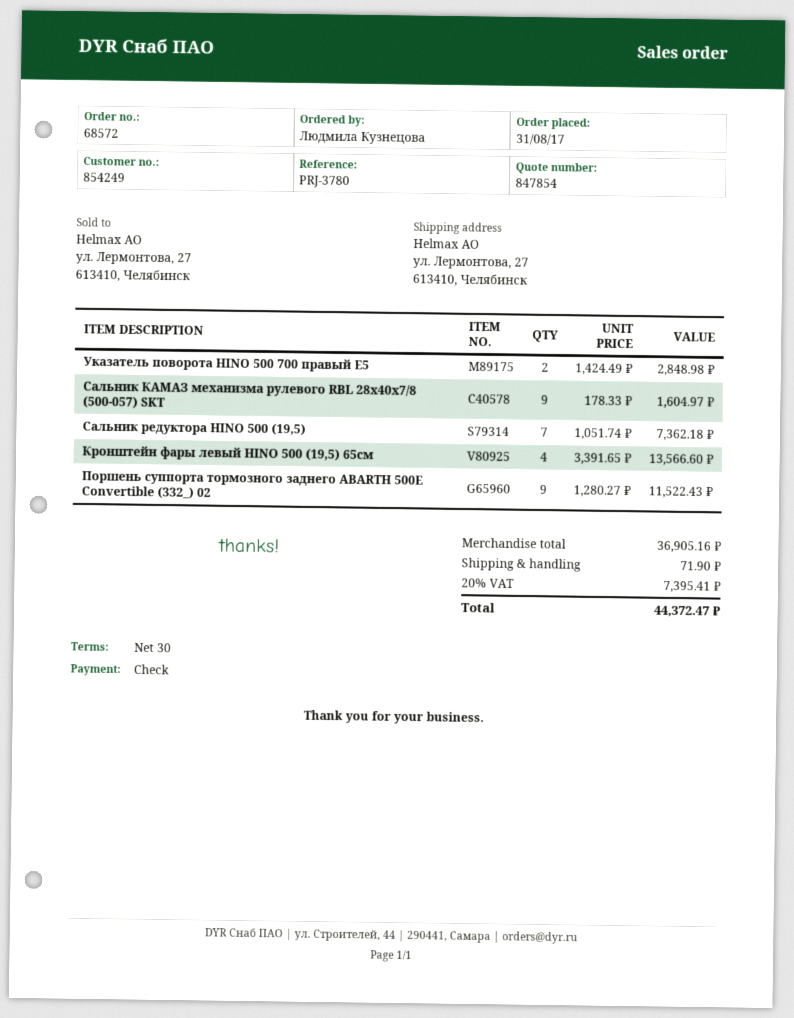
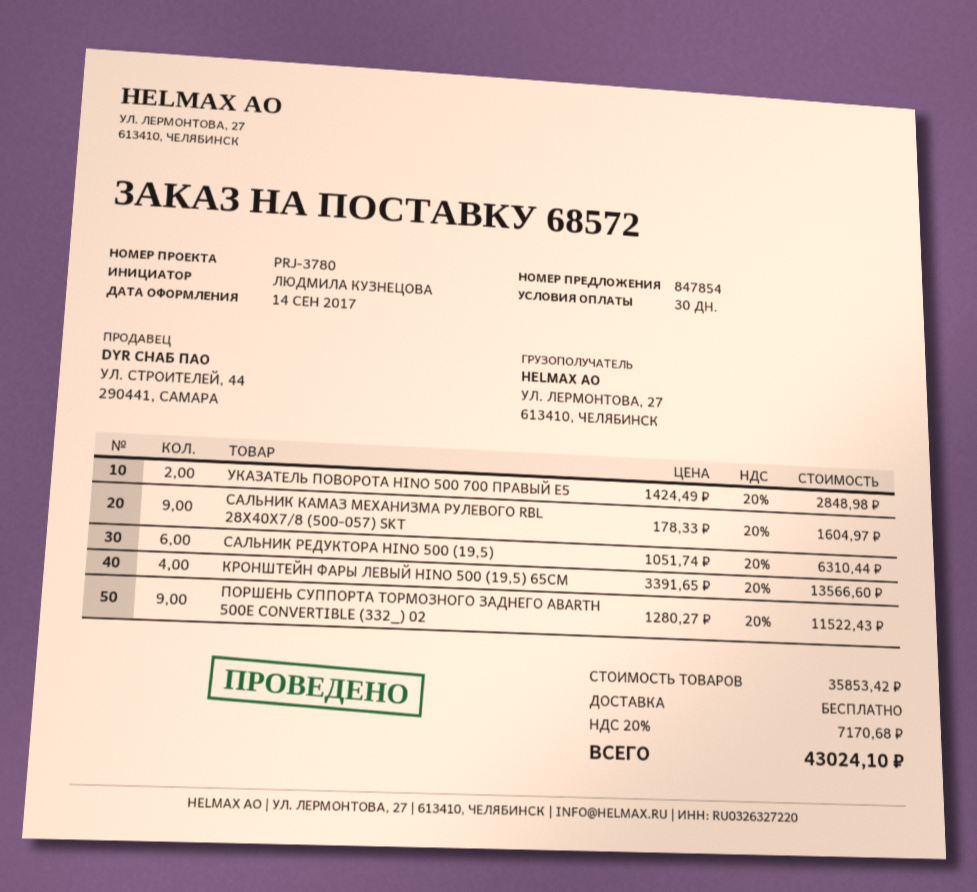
order date: 2017-08-31 -> 2017-09-14
Сальник редуктора HINO 500 (19,5): 7 x 1051.74 = 7362.18 -> 6 x 1051.74 = 6310.44
subtotal: 36905.16 -> 35853.42
shipping: 71.90 -> 0.00
tax: 20% = 7395.41 -> 20% = 7170.68
total: 44372.47 -> 43024.10

